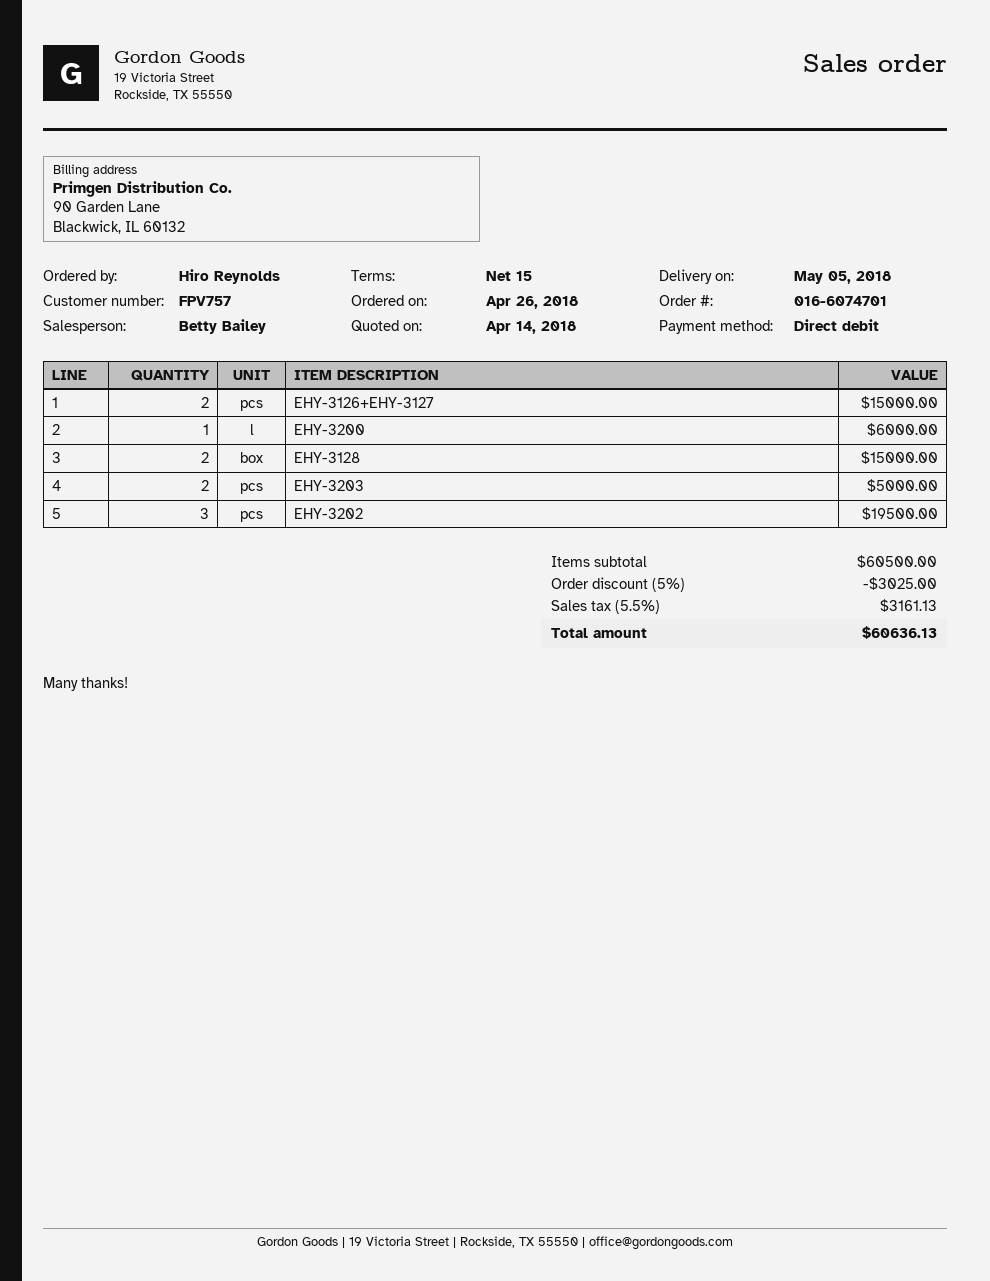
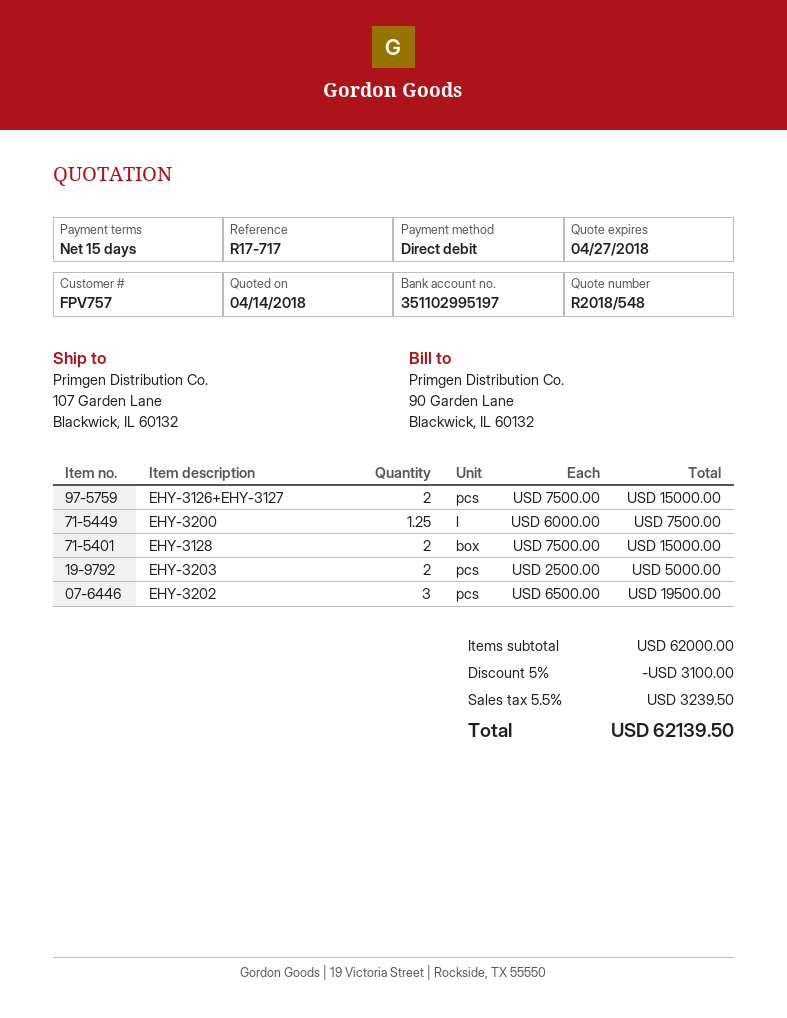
EHY-3200: 1 for 6000.00 -> 1.25 for 7500.00
subtotal: 60500.00 -> 62000.00
discount: 5% = 3025.00 -> 5% = 3100.00
tax: 5.5% = 3161.13 -> 5.5% = 3239.50
total: 60636.13 -> 62139.50

